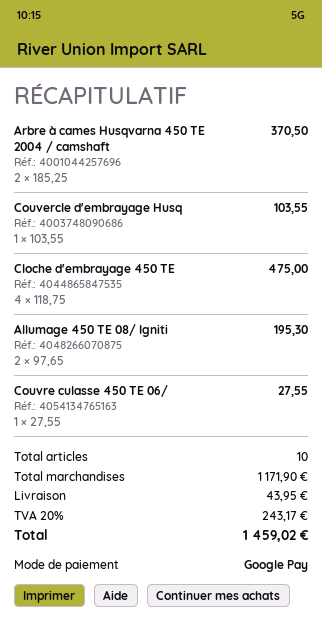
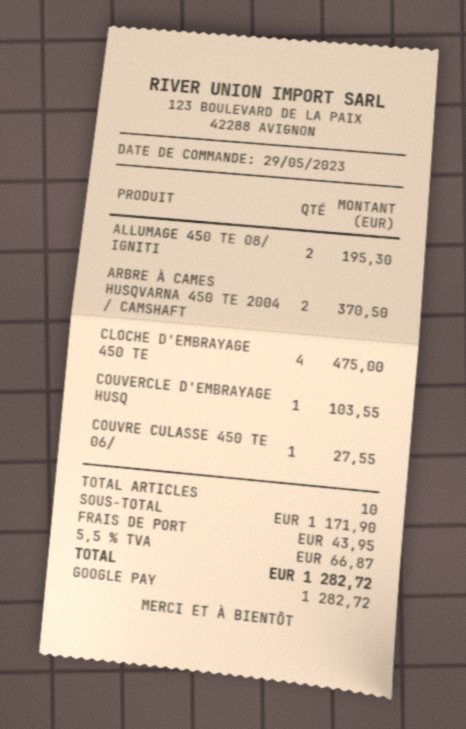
tax: 20% = 243.17 -> 5.5% = 66.87
total: 1459.02 -> 1282.72

